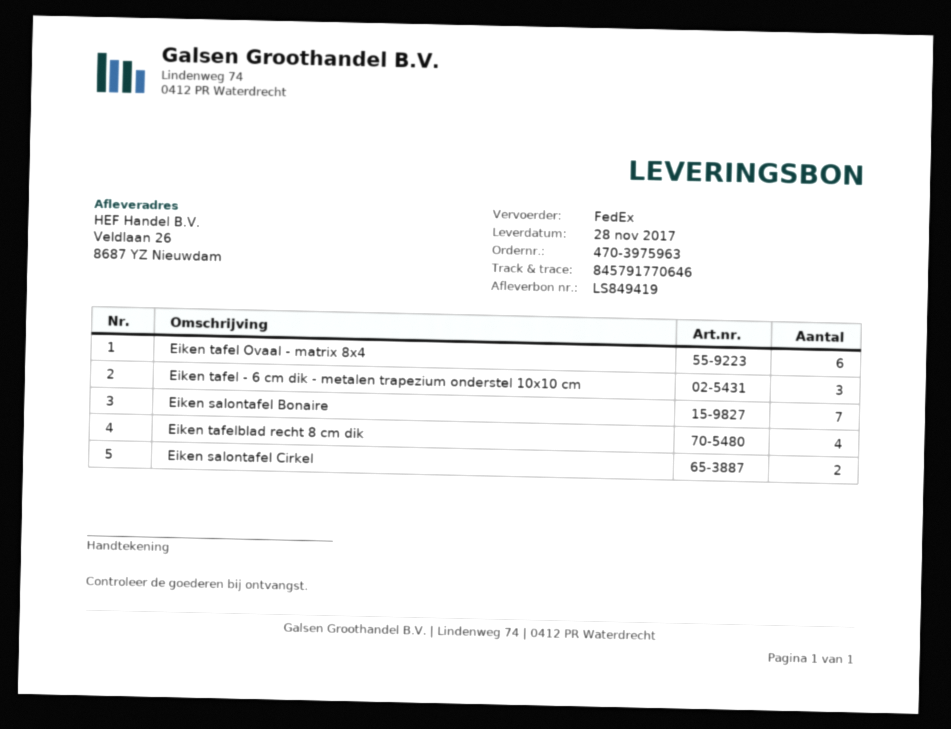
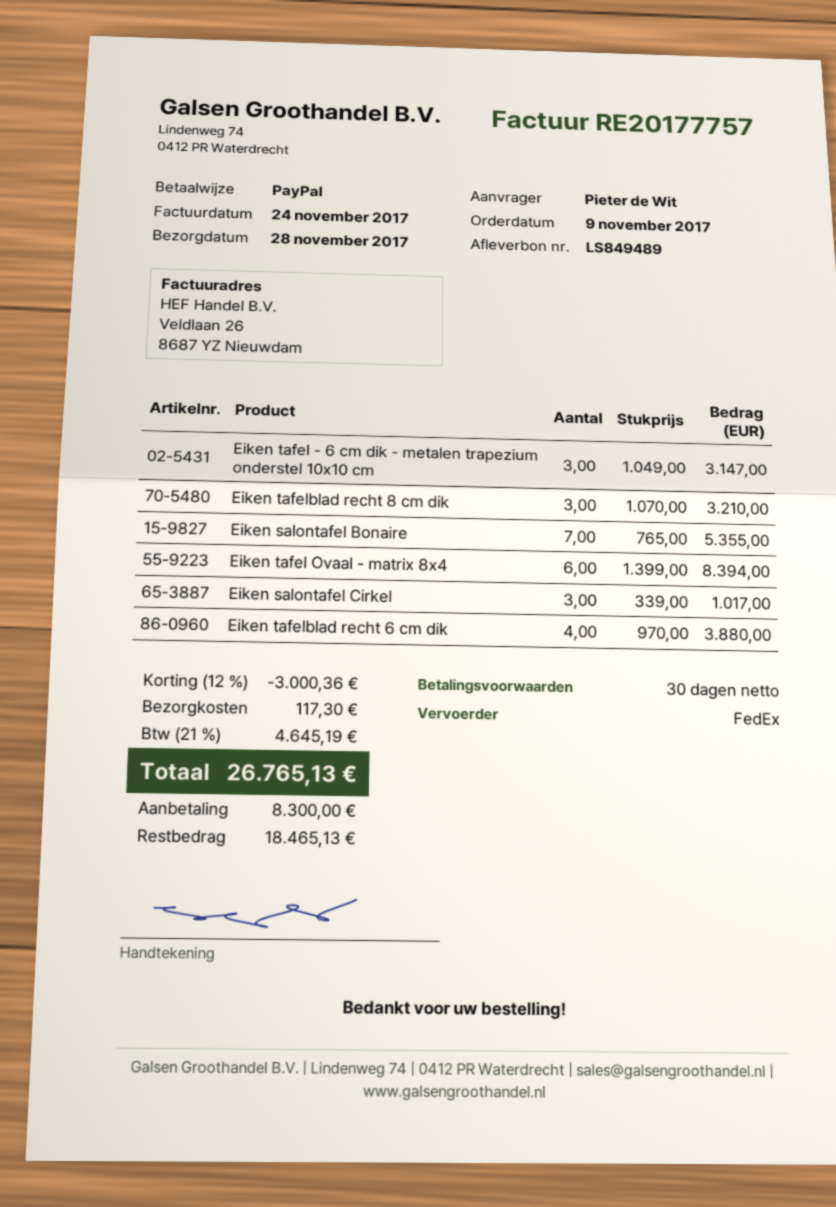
delivery note number: LS849419 -> LS849489
Eiken tafelblad recht 8 cm dik: 4 -> 3
Eiken salontafel Cirkel: 2 -> 3
Eiken tafelblad recht 6 cm dik: none -> 4

